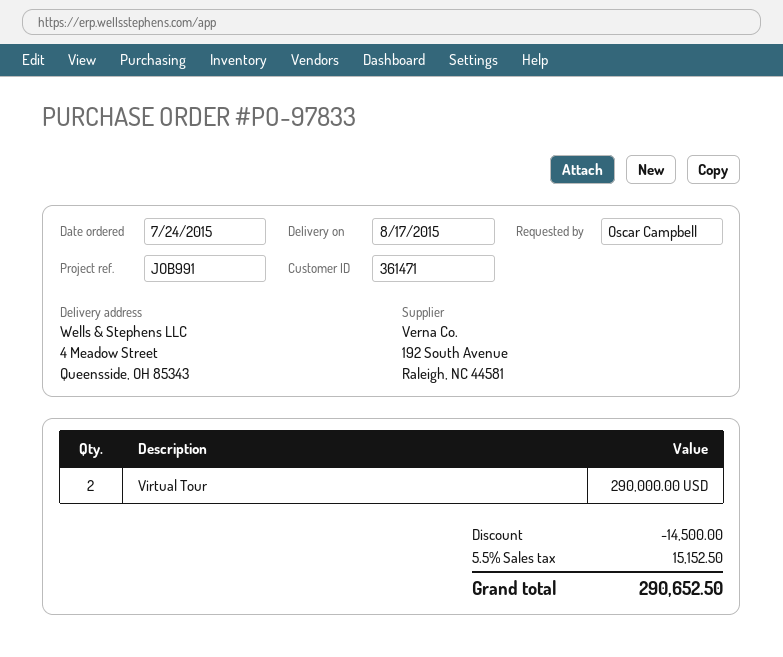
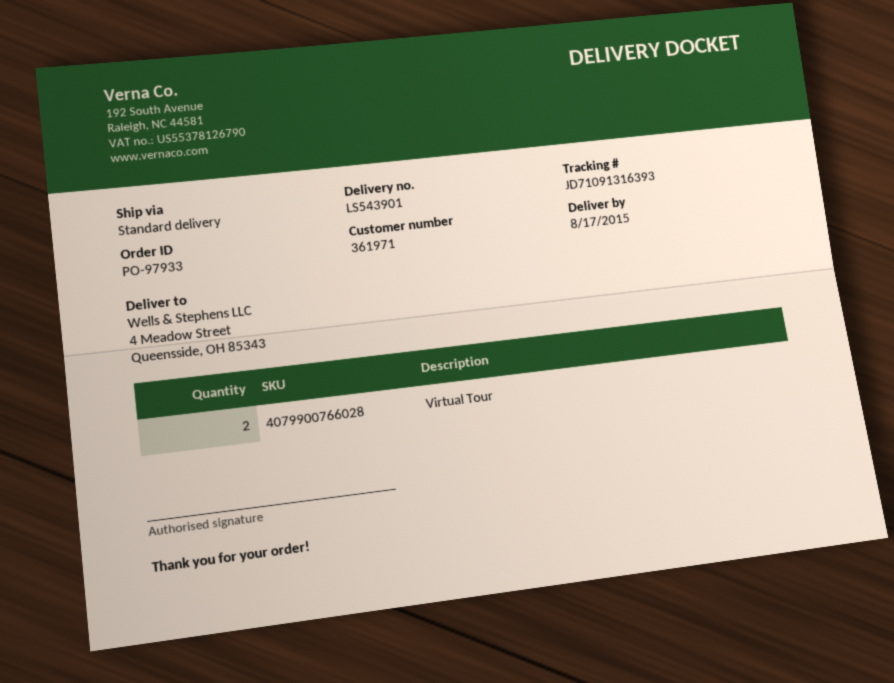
order number: PO-97833 -> PO-97933
customer number: 361471 -> 361971

